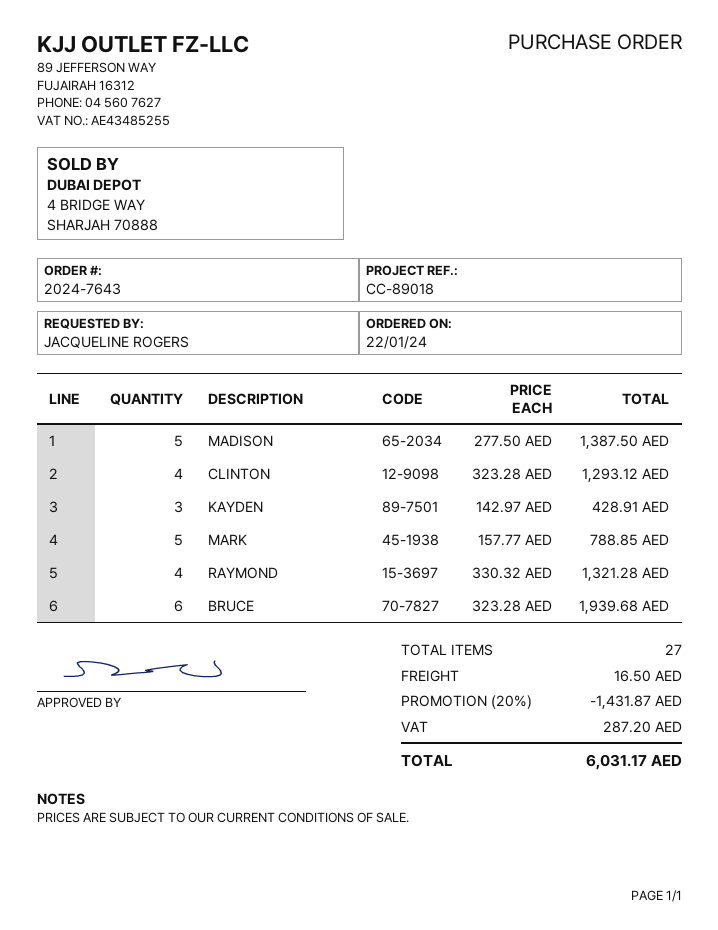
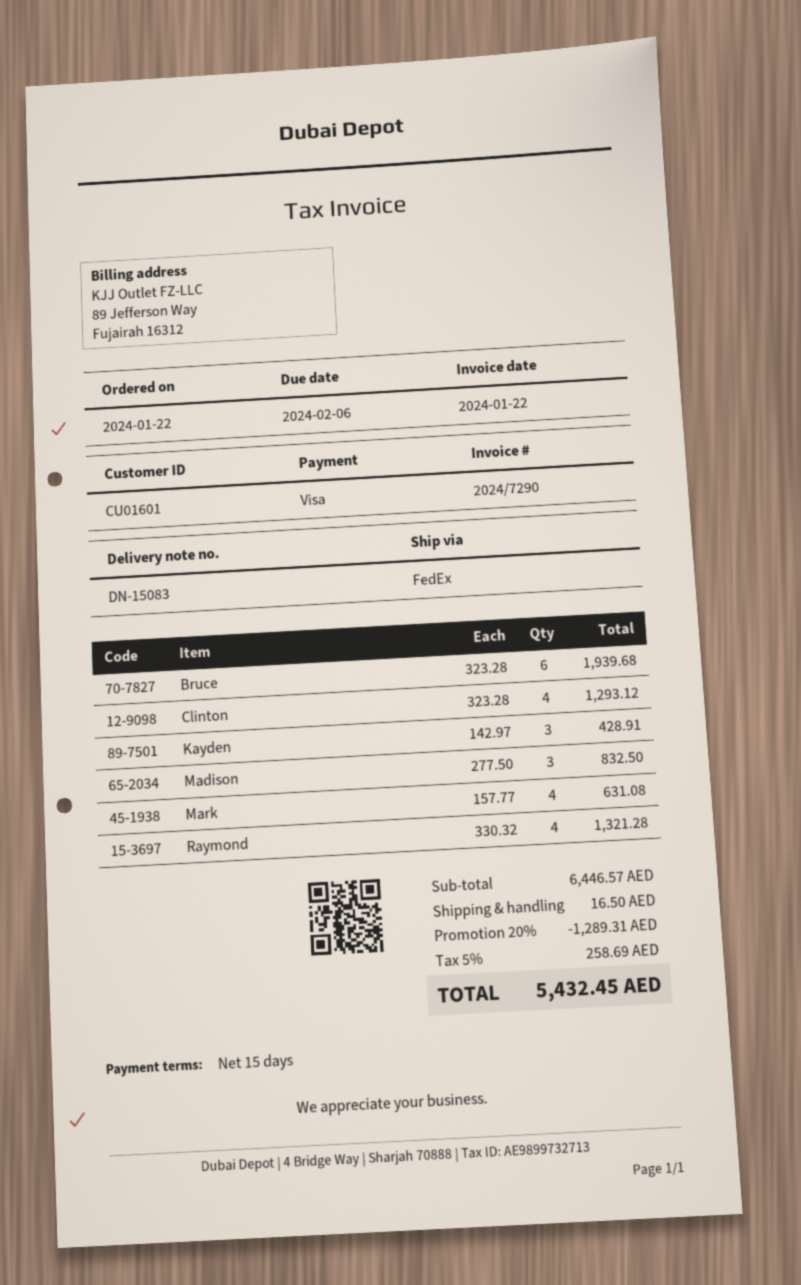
MADISON: 5 x 277.50 = 1387.50 -> 3 x 277.50 = 832.50
MARK: 5 x 157.77 = 788.85 -> 4 x 157.77 = 631.08
discount: 20% = 1431.87 -> 20% = 1289.31
tax: 287.20 -> 258.69
total: 6031.17 -> 5432.45

